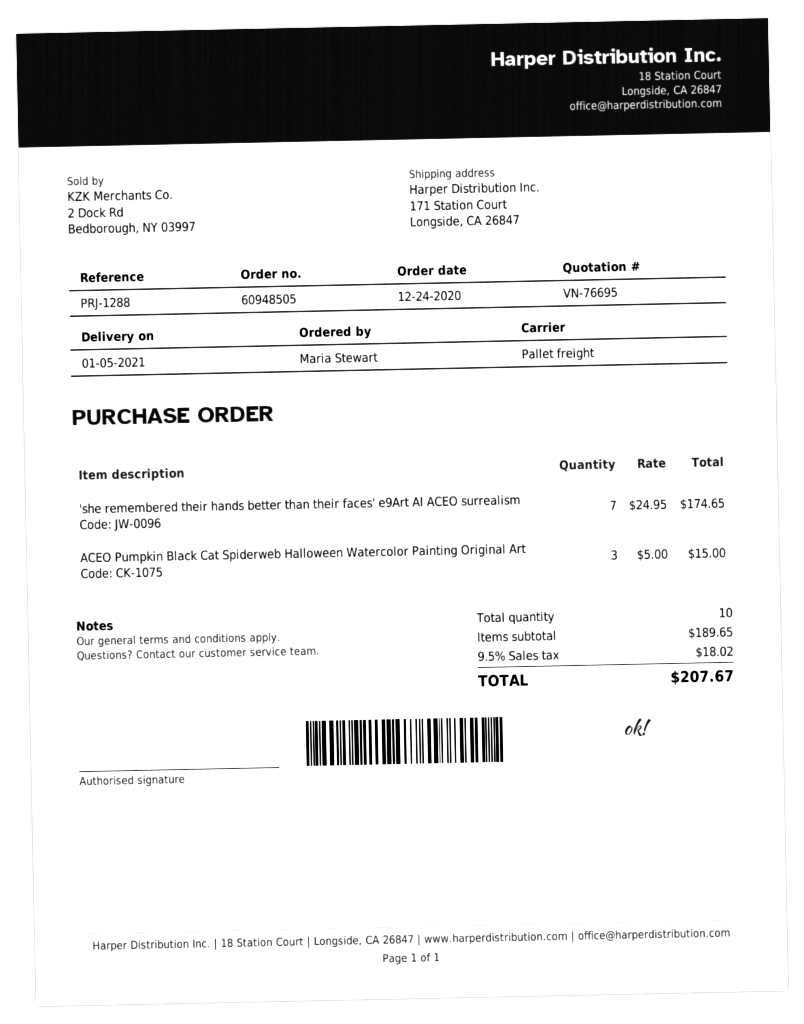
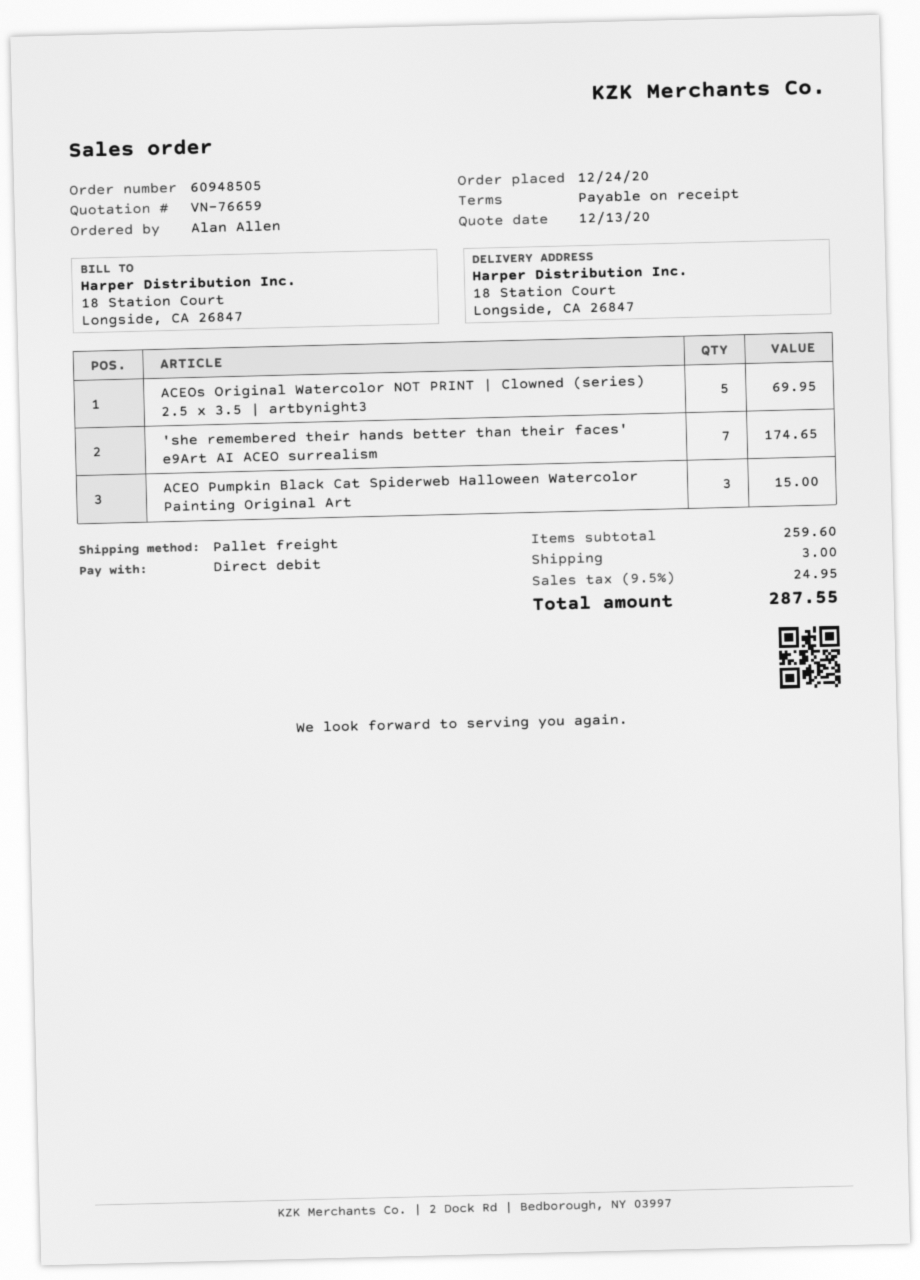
quote number: VN-76695 -> VN-76659
ordered by: Maria Stewart -> Alan Allen
ship to: 171 Station Court, Longside, CA 26847 -> 18 Station Court, Longside, CA 26847
ACEOs Original Watercolor NOT PRINT | Clowned (series) 2.5 x 3.5 | artbynight3: none -> 5 for 69.95
subtotal: 189.65 -> 259.60
shipping: none -> 3.00
tax: 9.5% = 18.02 -> 9.5% = 24.95
total: 207.67 -> 287.55

